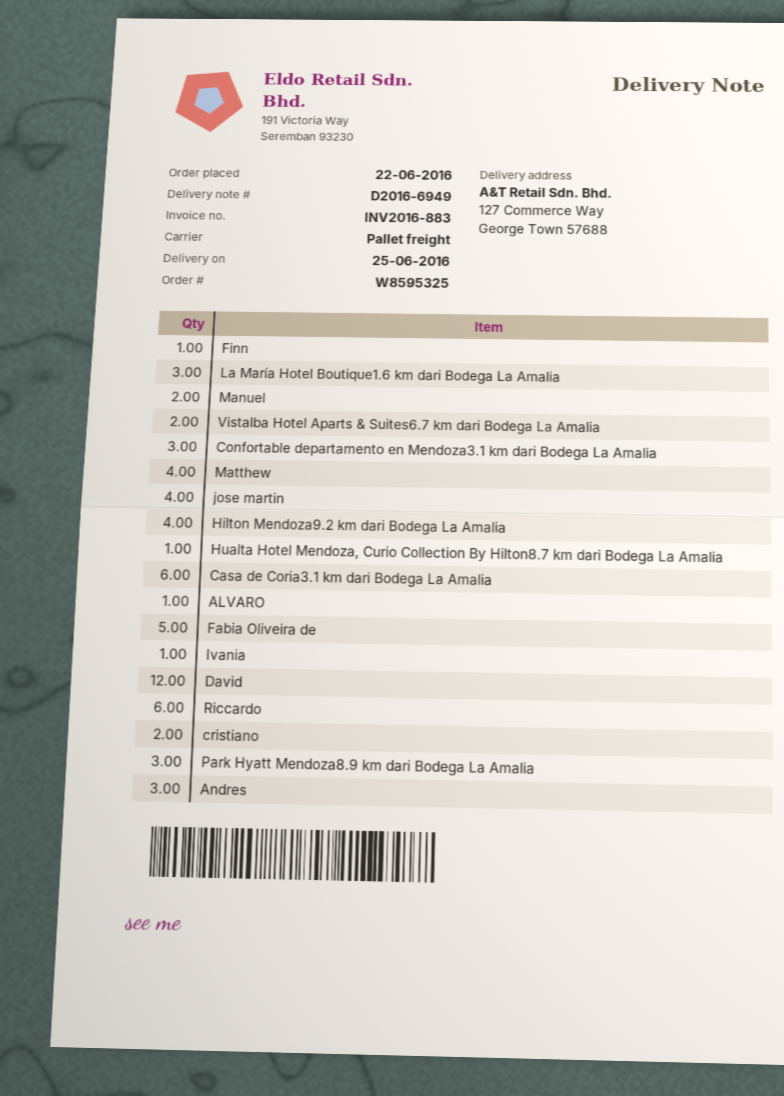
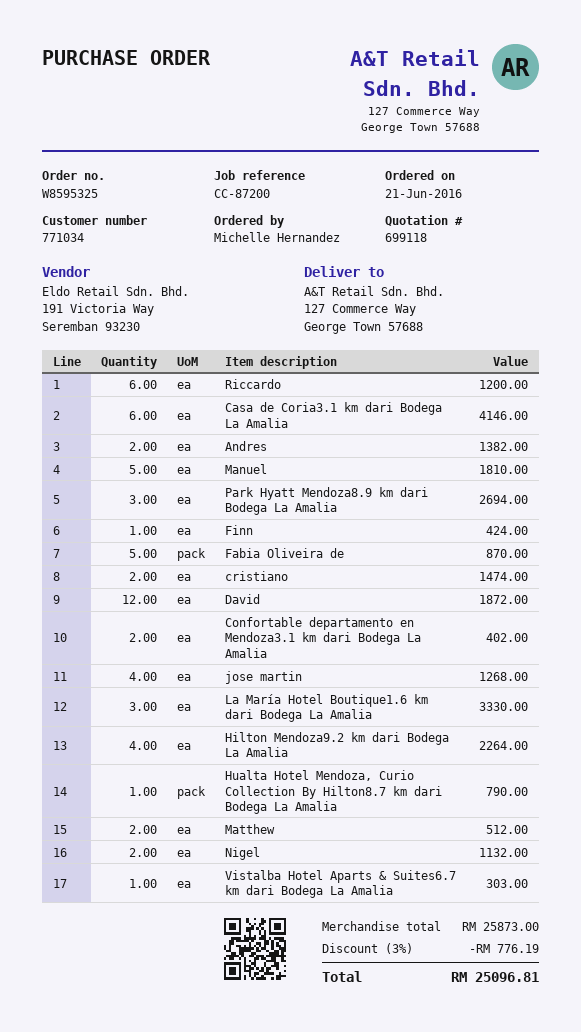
order date: 2016-06-22 -> 2016-06-21
Manuel: 2 -> 5
Vistalba Hotel Aparts & Suites6.7 km dari Bodega La Amalia: 2 -> 1
Confortable departamento en Mendoza3.1 km dari Bodega La Amalia: 3 -> 2
Matthew: 4 -> 2
ALVARO: 1 -> none
Ivania: 1 -> none
Andres: 3 -> 2
Nigel: none -> 2

